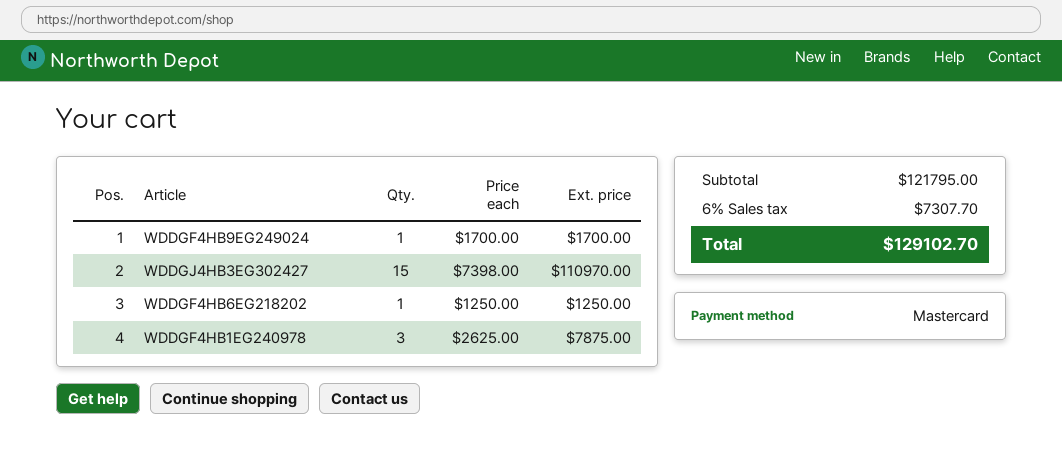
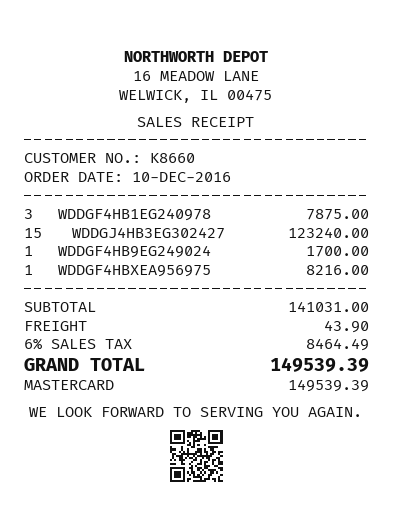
WDDGJ4HB3EG302427: 15 for 110970.00 -> 15 for 123240.00
WDDGF4HB6EG218202: 1 for 1250.00 -> none
WDDGF4HBXEA956975: none -> 1 for 8216.00
subtotal: 121795.00 -> 141031.00
shipping: none -> 43.90
tax: 6% = 7307.70 -> 6% = 8464.49
total: 129102.70 -> 149539.39

